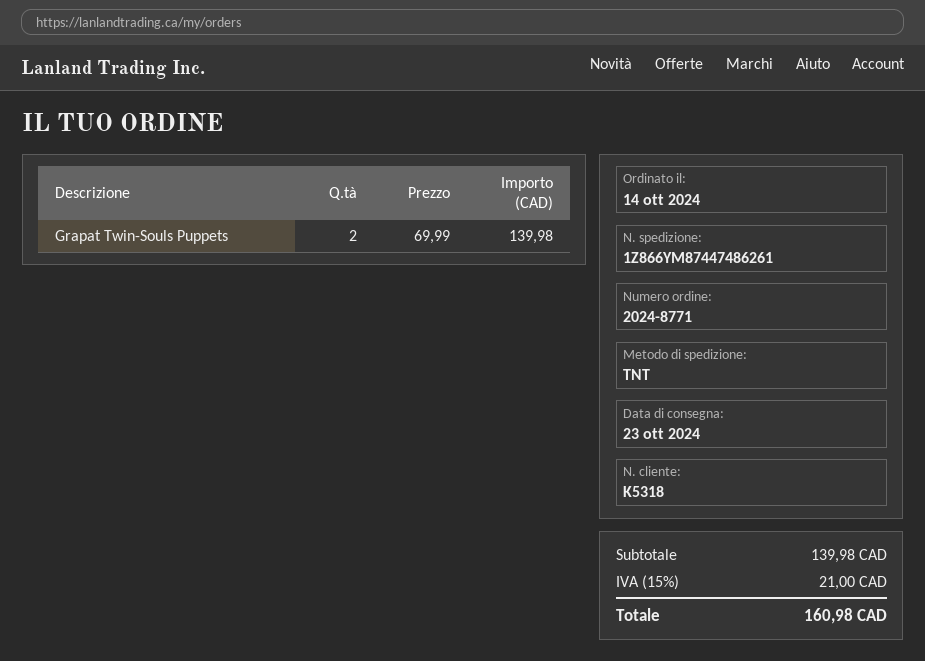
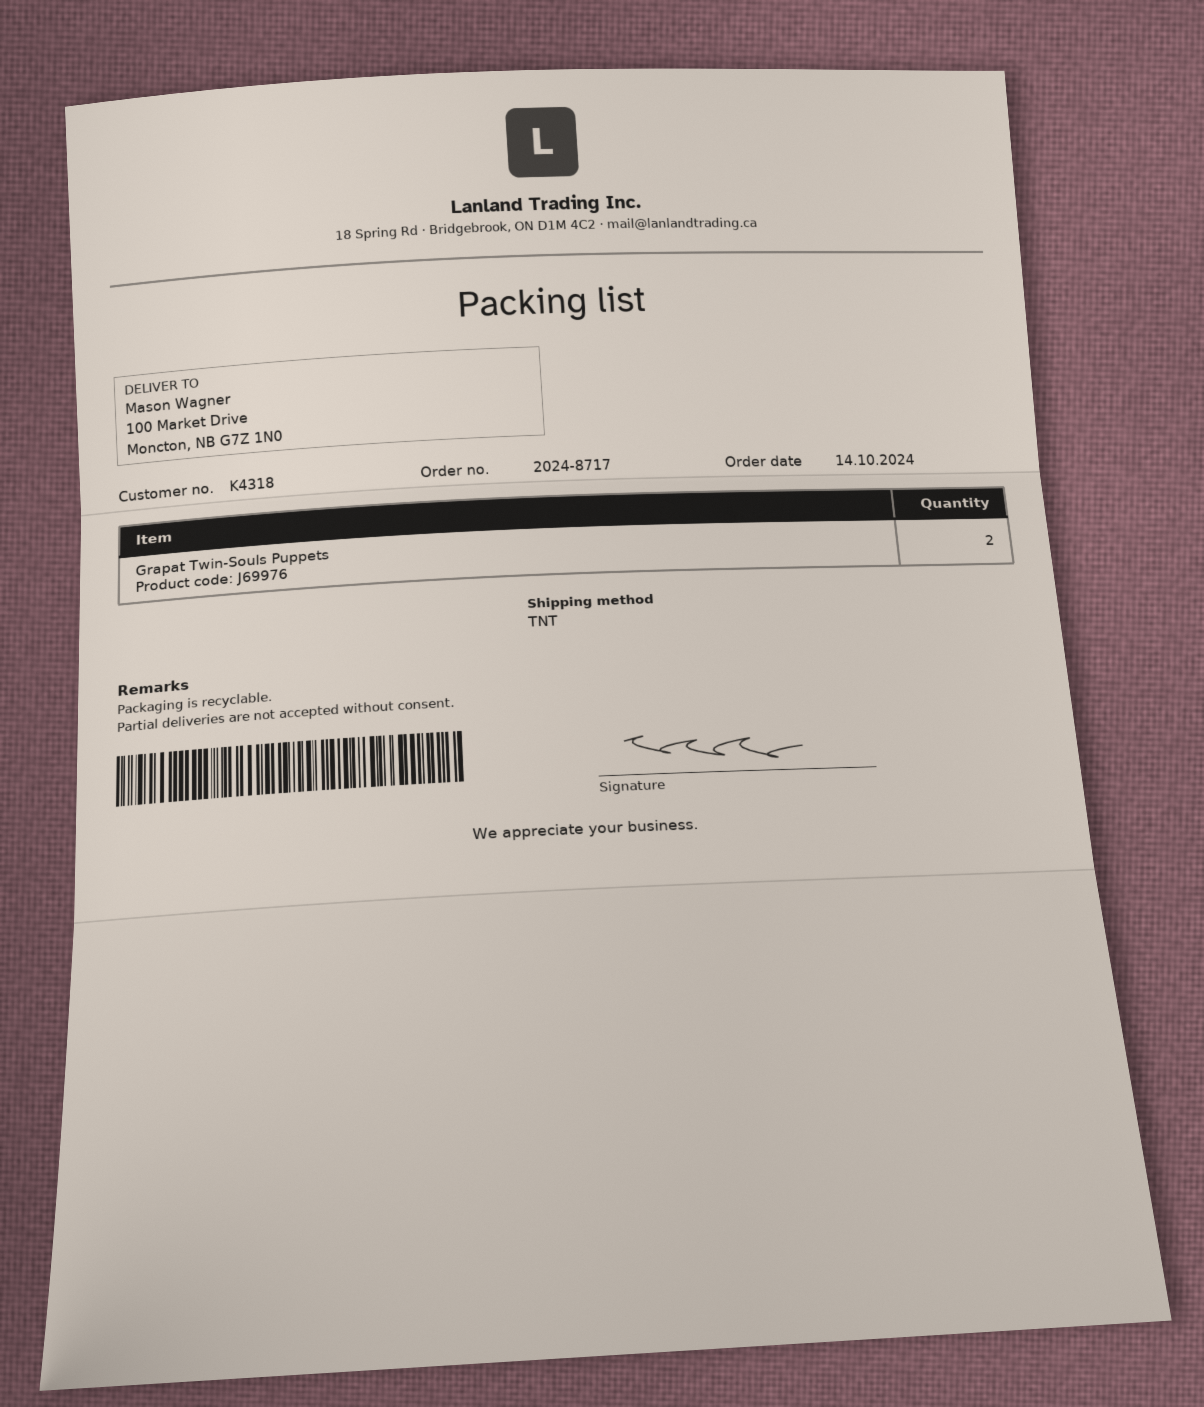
order number: 2024-8771 -> 2024-8717
customer number: K5318 -> K4318

